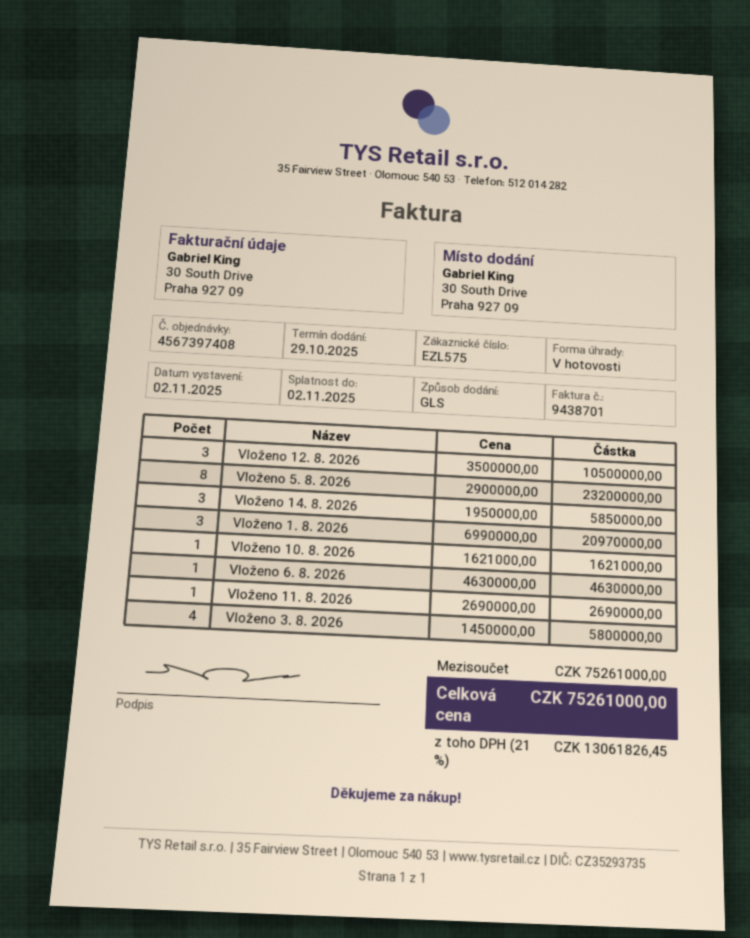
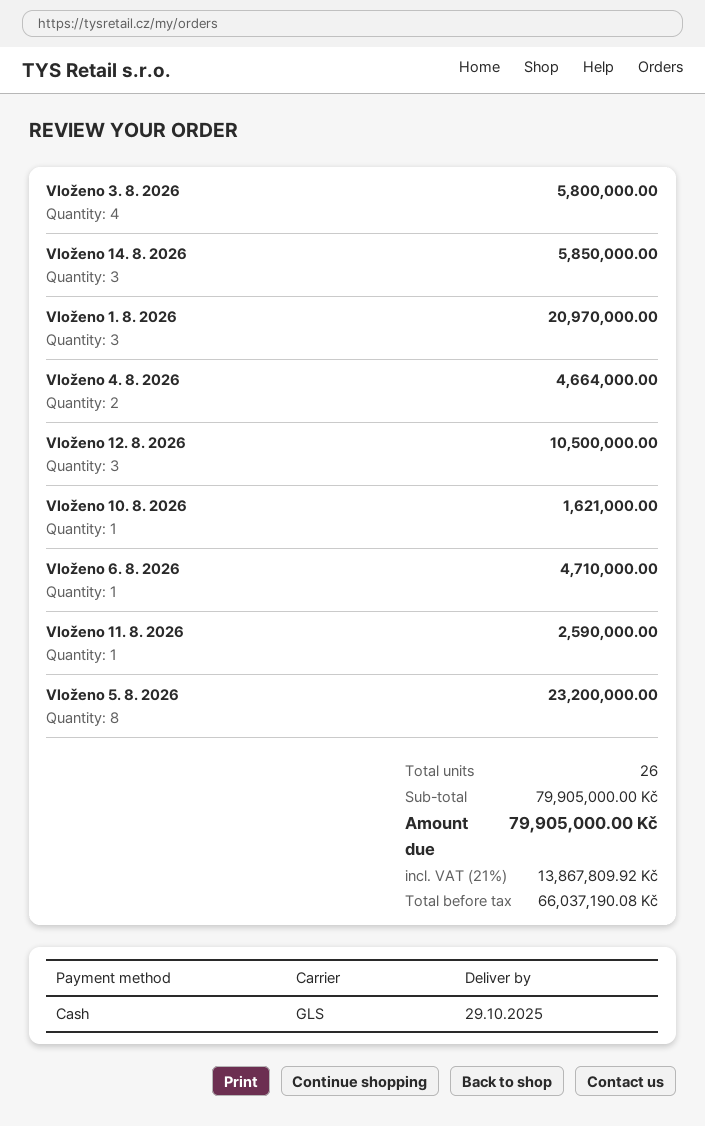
Vloženo 6. 8. 2026: 1 for 4630000.00 -> 1 for 4710000.00
Vloženo 11. 8. 2026: 1 for 2690000.00 -> 1 for 2590000.00
Vloženo 4. 8. 2026: none -> 2 for 4664000.00
subtotal: 75261000.00 -> 79905000.00
tax: 21% = 13061826.45 -> 21% = 13867809.92
total: 75261000.00 -> 79905000.00

